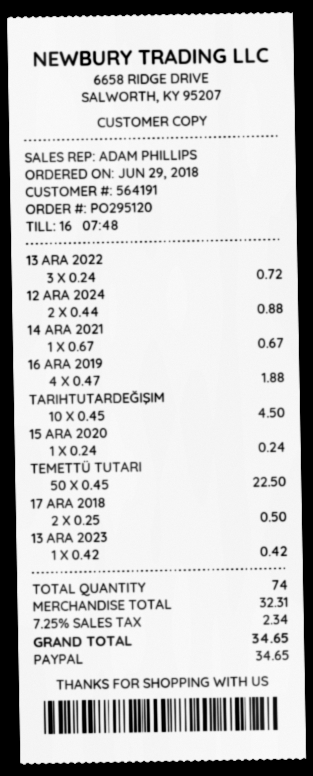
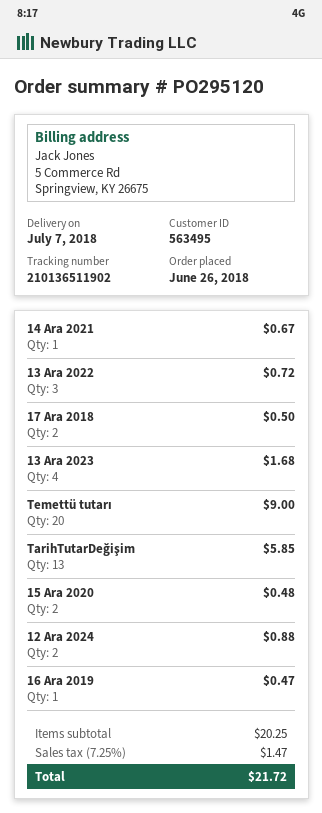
order date: 2018-06-29 -> 2018-06-26
customer number: 564191 -> 563495
16 ARA 2019: 4 for 1.88 -> 1 for 0.47
TARIHTUTARDEĞIŞIM: 10 for 4.50 -> 13 for 5.85
15 ARA 2020: 1 for 0.24 -> 2 for 0.48
TEMETTÜ TUTARI: 50 for 22.50 -> 20 for 9.00
13 ARA 2023: 1 for 0.42 -> 4 for 1.68
subtotal: 32.31 -> 20.25
tax: 7.25% = 2.34 -> 7.25% = 1.47
total: 34.65 -> 21.72

